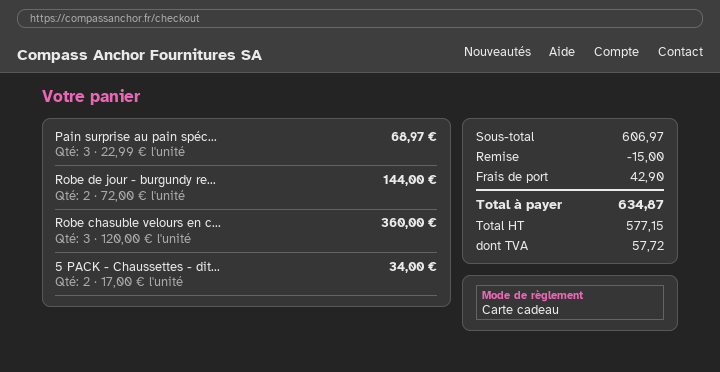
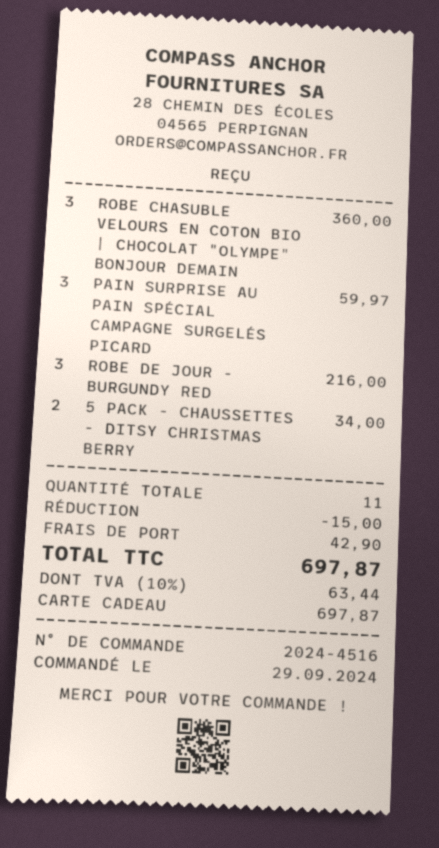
Pain surprise au pain spéc...: 3 for 68.97 -> 3 for 59.97
Robe de jour - burgundy re...: 2 for 144.00 -> 3 for 216.00
tax: 57.72 -> 63.44
total: 634.87 -> 697.87

